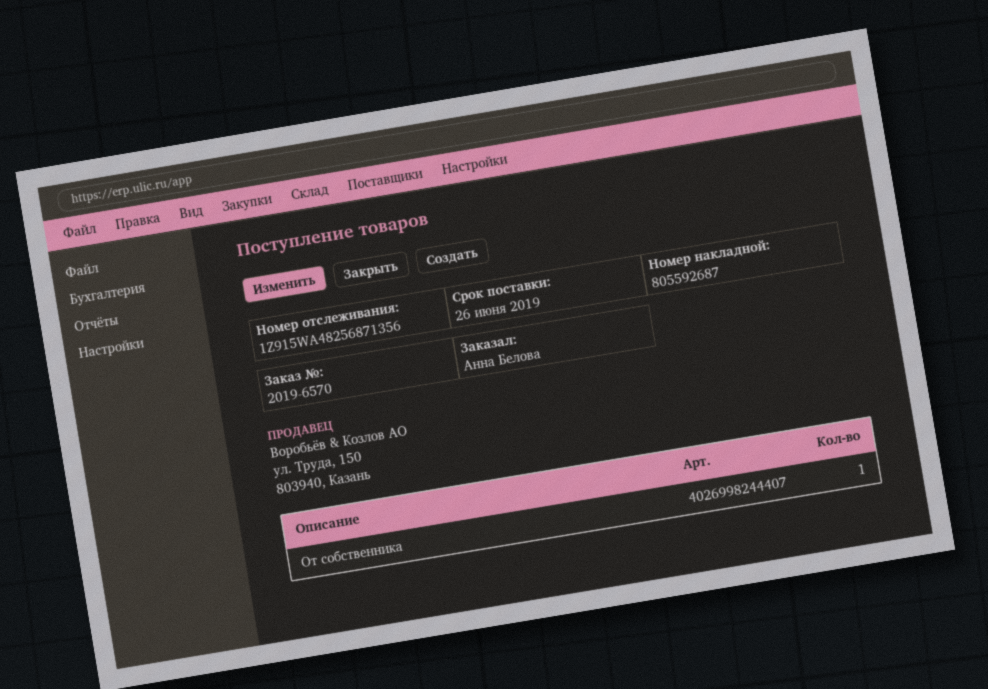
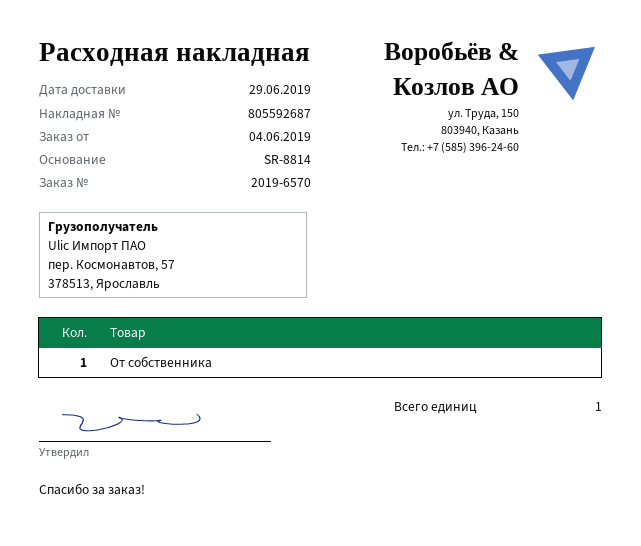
delivery date: 2019-06-26 -> 2019-06-29

